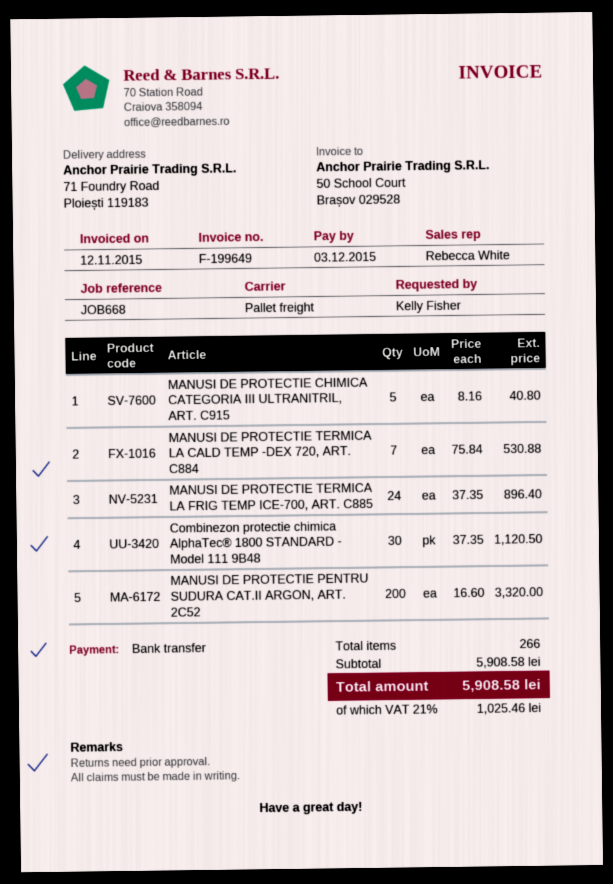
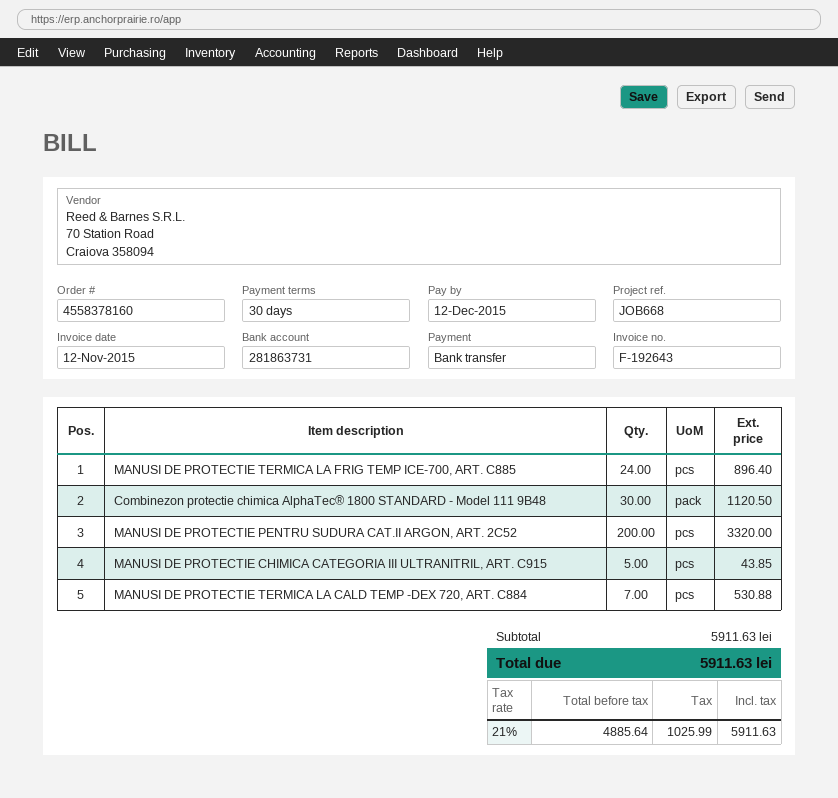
invoice number: F-199649 -> F-192643
due date: 2015-12-03 -> 2015-12-12
MANUSI DE PROTECTIE CHIMICA CATEGORIA III ULTRANITRIL, ART. C915: 5 for 40.80 -> 5 for 43.85
subtotal: 5908.58 -> 5911.63
tax: 21% = 1025.46 -> 21% = 1025.99
total: 5908.58 -> 5911.63

